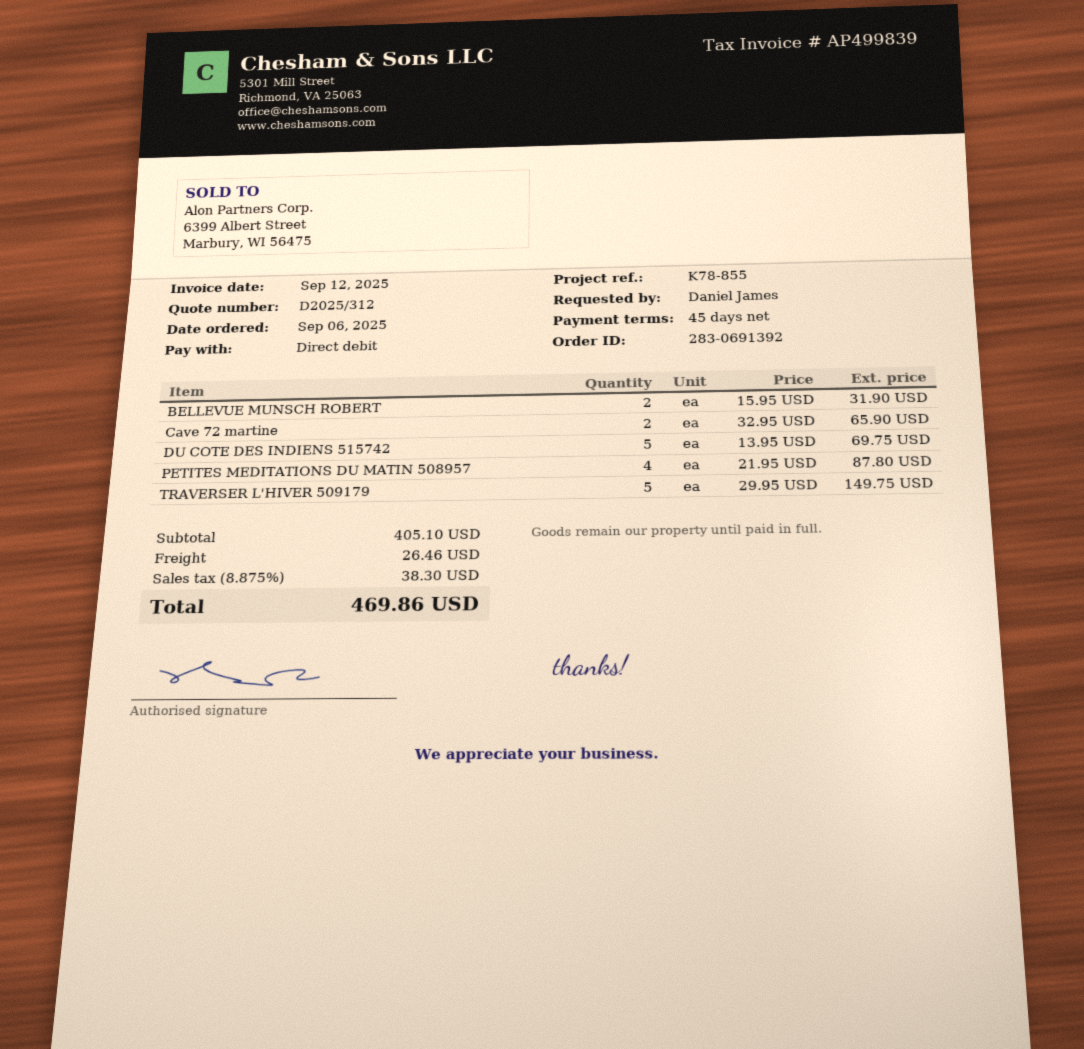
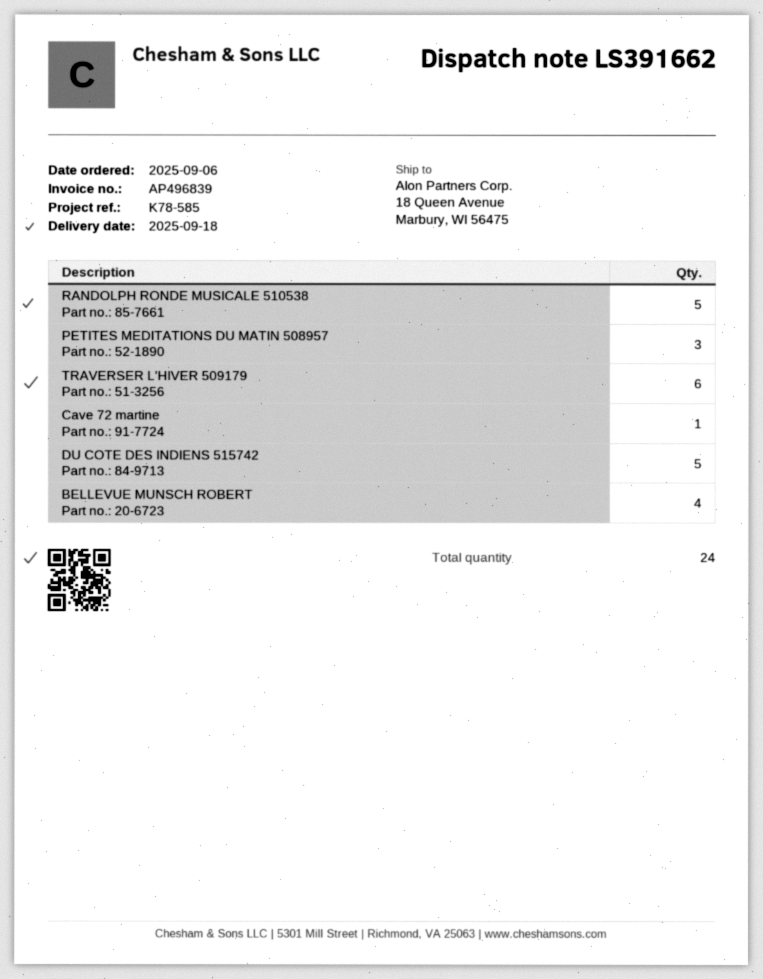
invoice number: AP499839 -> AP496839
reference: K78-855 -> K78-585
BELLEVUE MUNSCH ROBERT: 2 -> 4
Cave 72 martine: 2 -> 1
PETITES MEDITATIONS DU MATIN 508957: 4 -> 3
TRAVERSER L'HIVER 509179: 5 -> 6
RANDOLPH RONDE MUSICALE 510538: none -> 5

